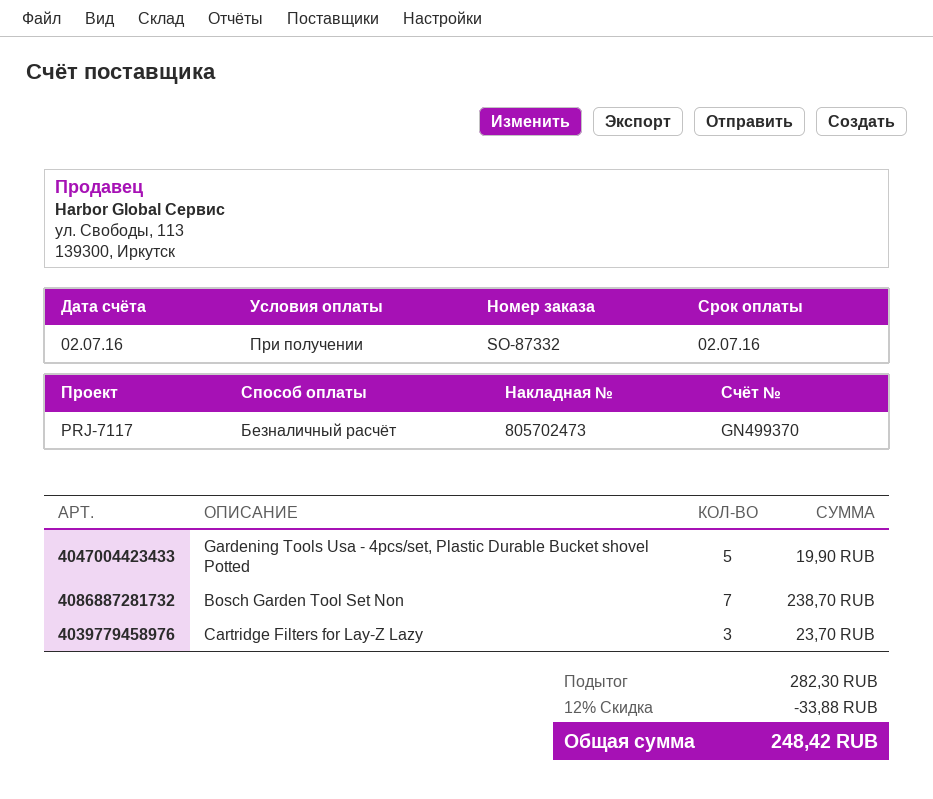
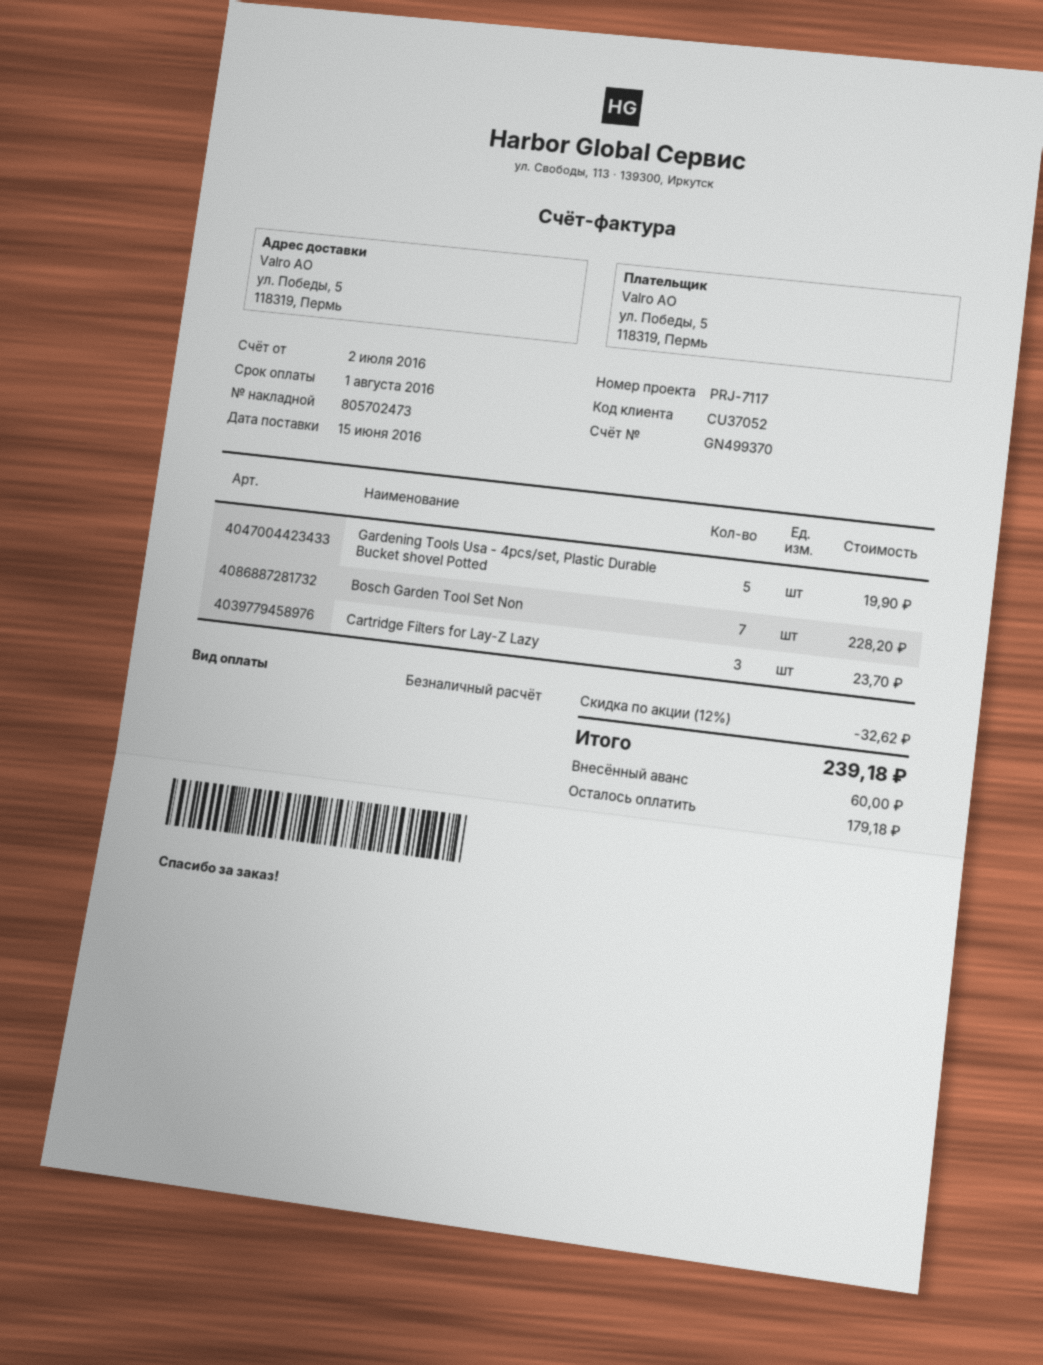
due date: 2016-07-02 -> 2016-08-01
Bosch Garden Tool Set Non: 7 for 238.70 -> 7 for 228.20
discount: 12% = 33.88 -> 12% = 32.62
total: 248.42 -> 239.18

